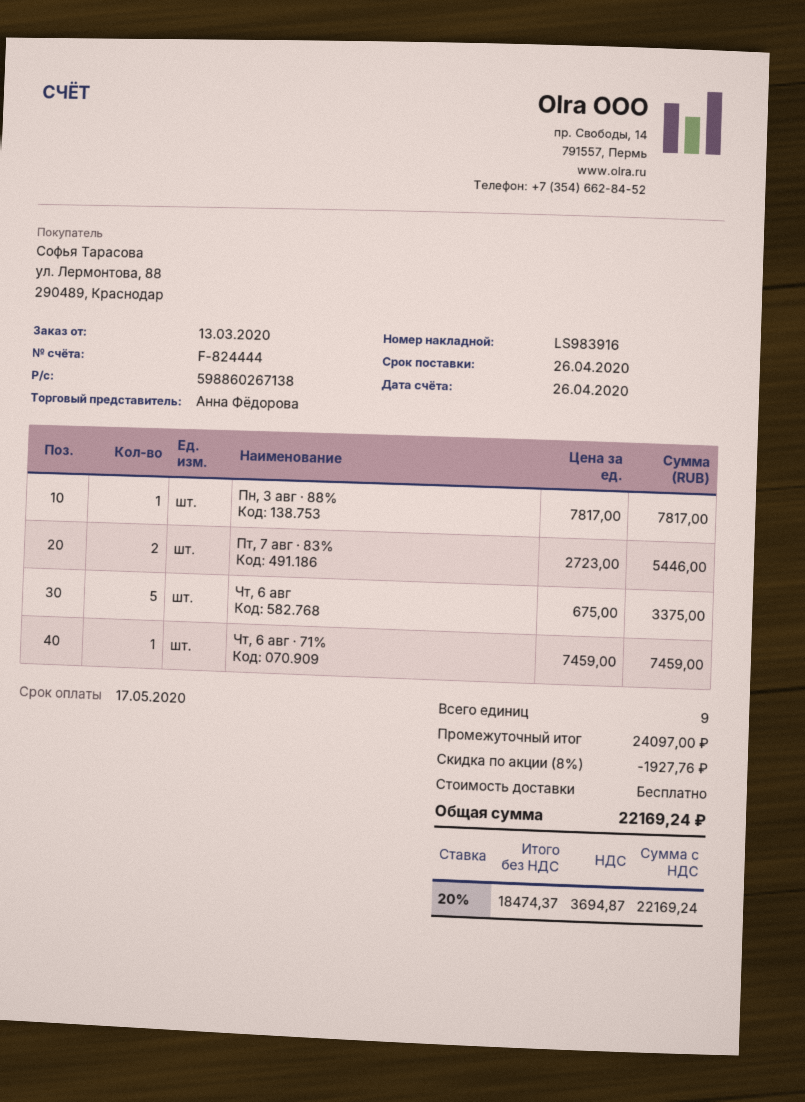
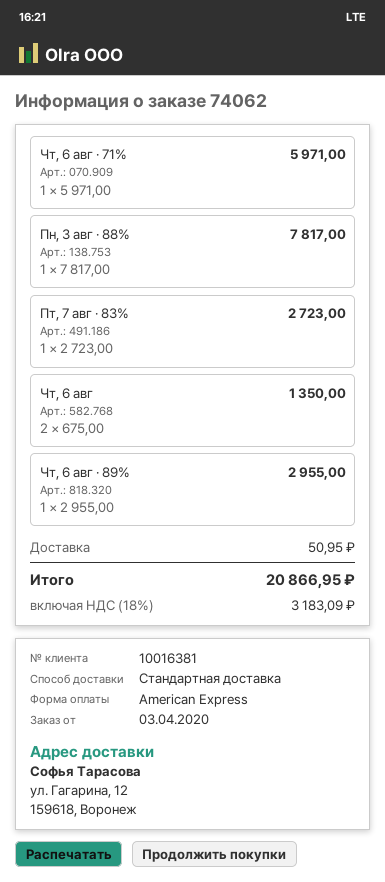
order date: 2020-03-13 -> 2020-04-03
Пт, 7 авг · 83%: 2 x 2723.00 = 5446.00 -> 1 x 2723.00 = 2723.00
Чт, 6 авг: 5 x 675.00 = 3375.00 -> 2 x 675.00 = 1350.00
Чт, 6 авг · 71%: 1 x 7459.00 = 7459.00 -> 1 x 5971.00 = 5971.00
Чт, 6 авг · 89%: none -> 1 x 2955.00 = 2955.00
discount: 8% = 1927.76 -> none
shipping: 0.00 -> 50.95
tax: 20% = 3694.87 -> 18% = 3183.09
total: 22169.24 -> 20866.95

